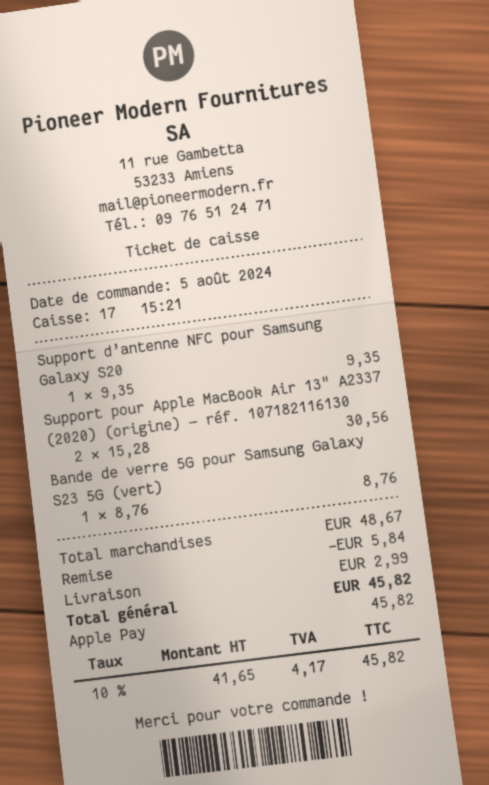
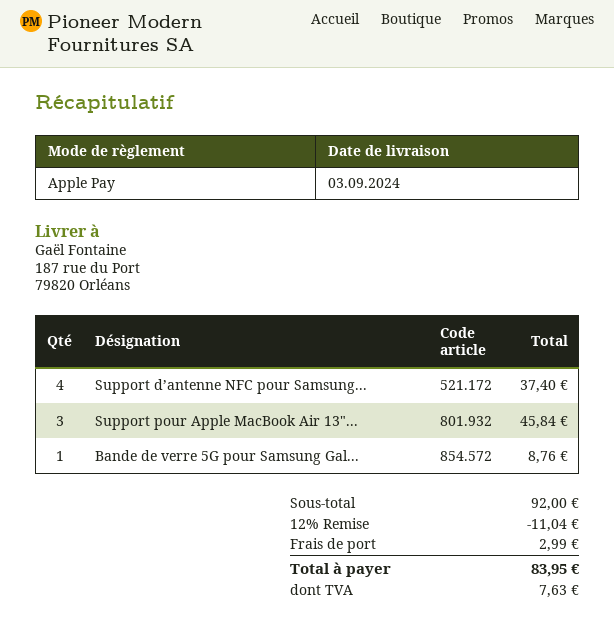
Support d’antenne NFC pour Samsung Galaxy S20: 1 for 9.35 -> 4 for 37.40
Support pour Apple MacBook Air 13" A2337 (2020) (origine) — réf. 107182116130: 2 for 30.56 -> 3 for 45.84
subtotal: 48.67 -> 92.00
discount: 5.84 -> 11.04
tax: 4.17 -> 7.63
total: 45.82 -> 83.95

